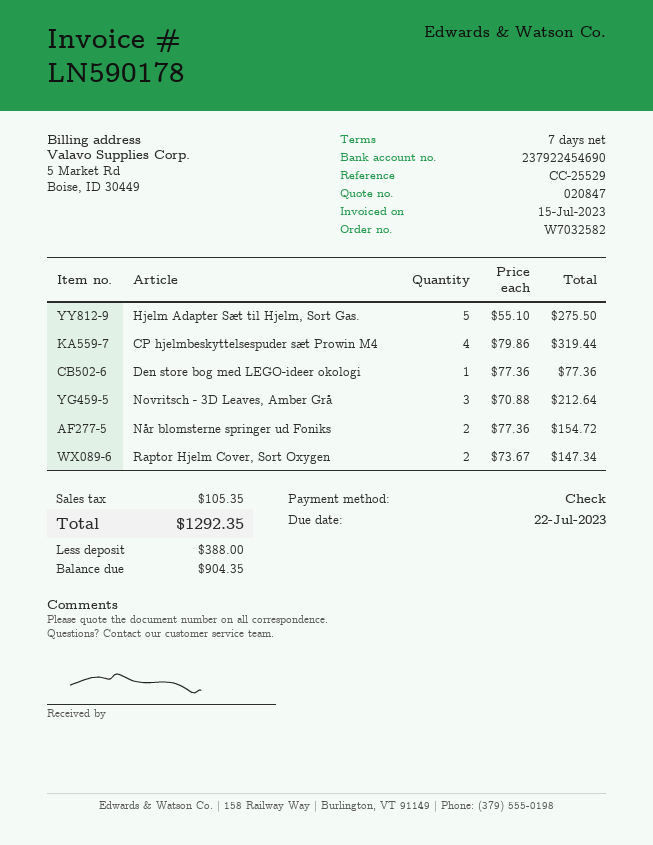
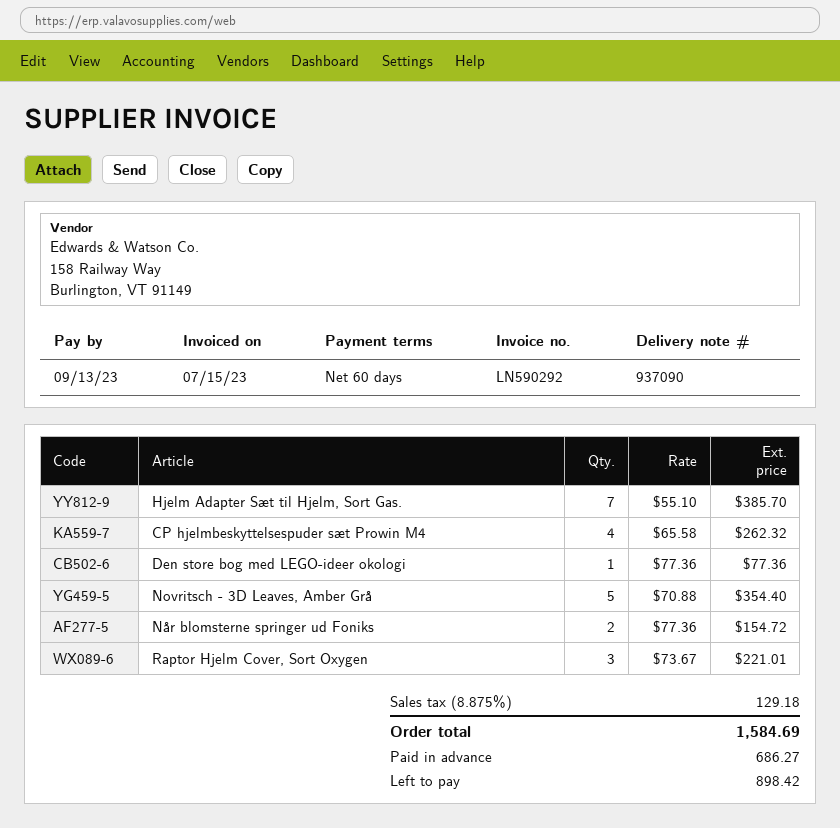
invoice number: LN590178 -> LN590292
payment terms: 7 days -> 60 days
due date: 2023-07-22 -> 2023-09-13
Hjelm Adapter Sæt til Hjelm, Sort Gas.: 5 x 55.10 = 275.50 -> 7 x 55.10 = 385.70
CP hjelmbeskyttelsespuder sæt Prowin M4: 4 x 79.86 = 319.44 -> 4 x 65.58 = 262.32
Novritsch - 3D Leaves, Amber Grå: 3 x 70.88 = 212.64 -> 5 x 70.88 = 354.40
Raptor Hjelm Cover, Sort Oxygen: 2 x 73.67 = 147.34 -> 3 x 73.67 = 221.01
tax: 105.35 -> 129.18
total: 1292.35 -> 1584.69
deposit: 388.00 -> 686.27
balance: 904.35 -> 898.42

